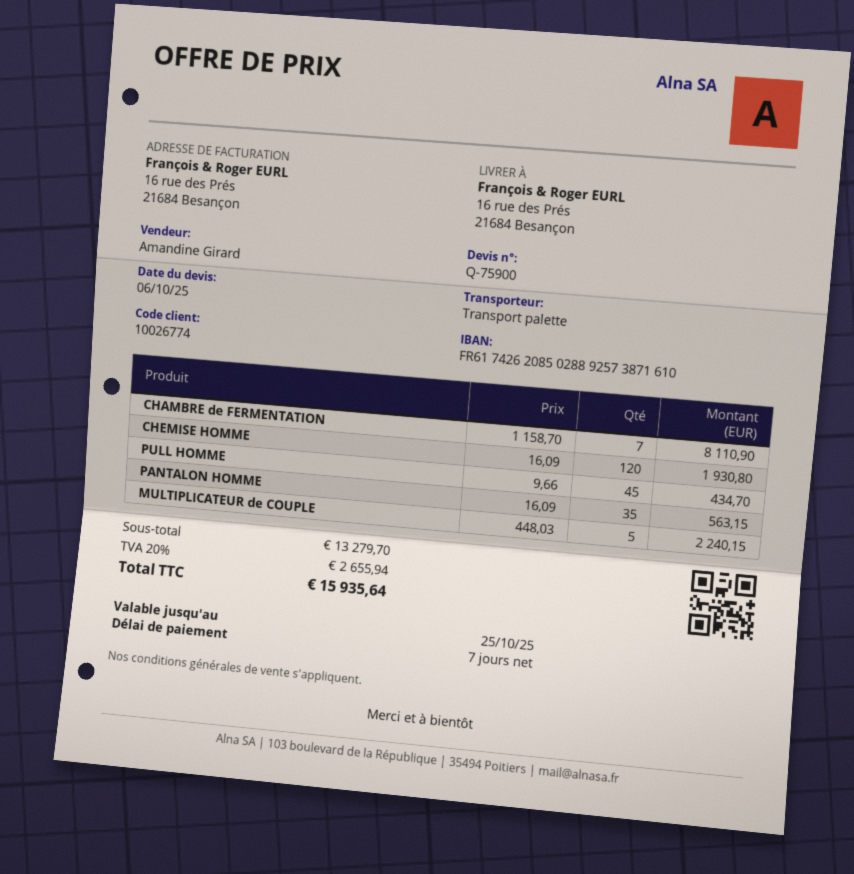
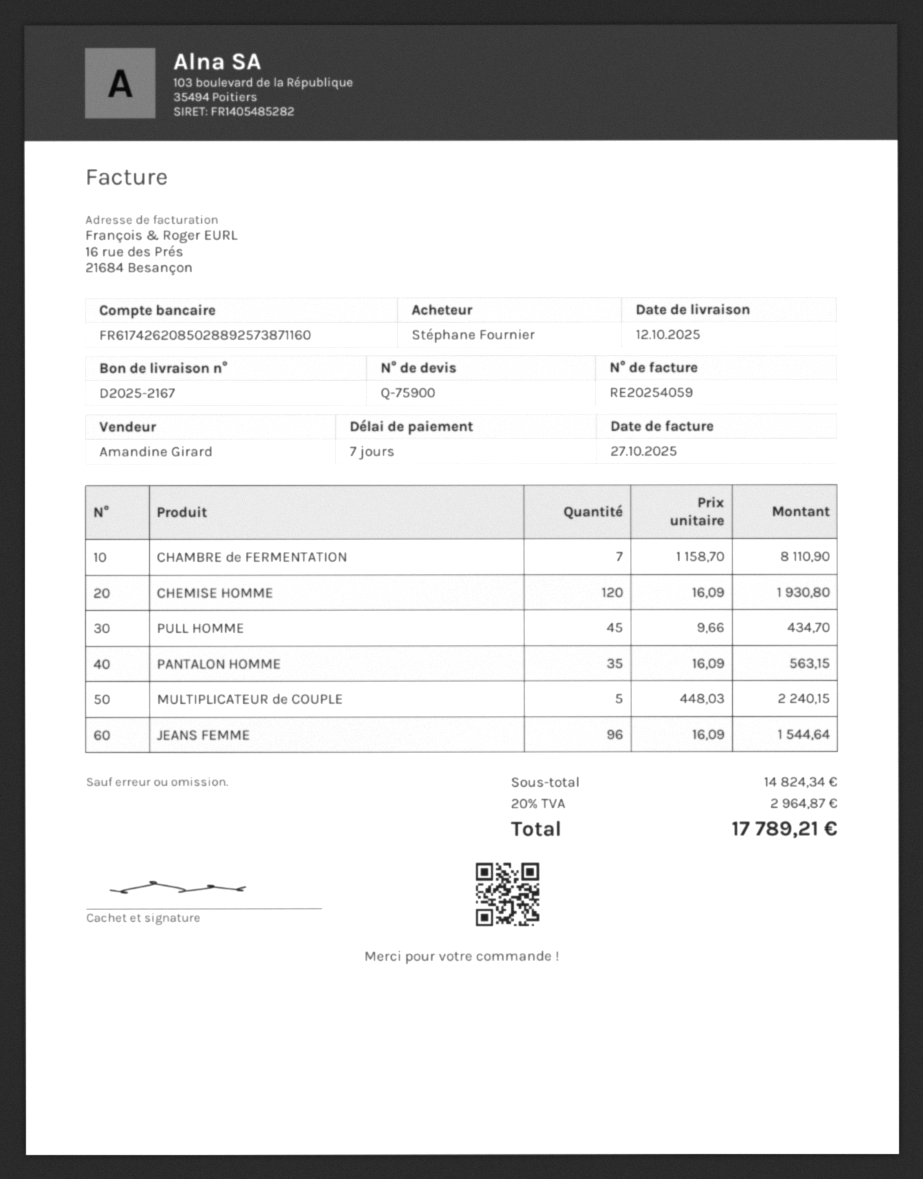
bank account: FR6174262085028892573871610 -> FR6174262085028892573871160
JEANS FEMME: none -> 96 x 16.09 = 1544.64
subtotal: 13279.70 -> 14824.34
tax: 20% = 2655.94 -> 20% = 2964.87
total: 15935.64 -> 17789.21

